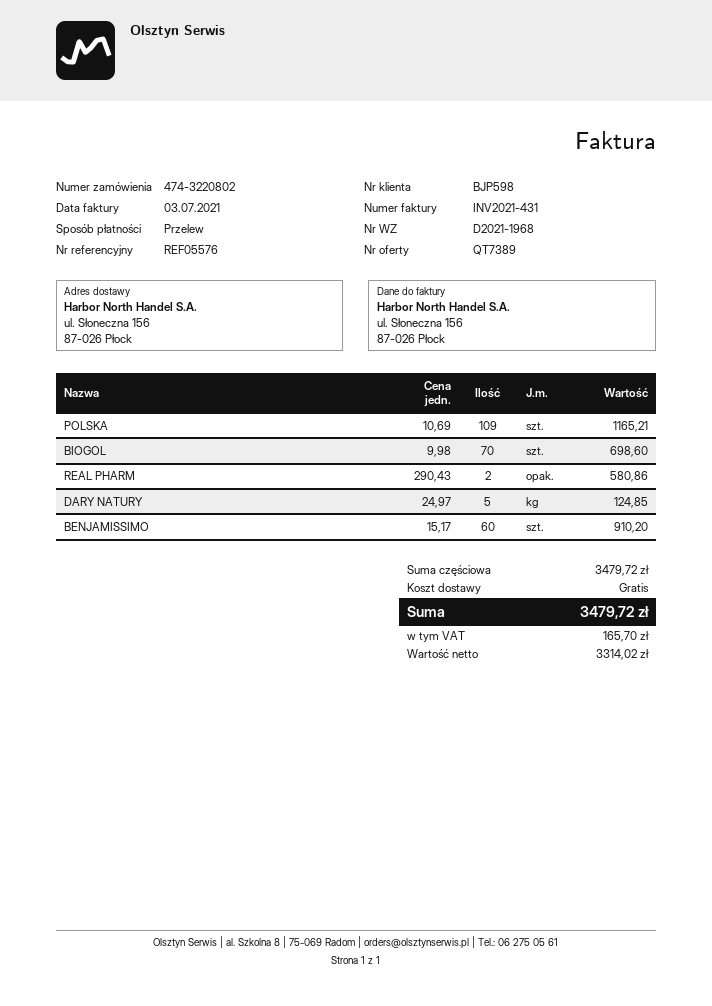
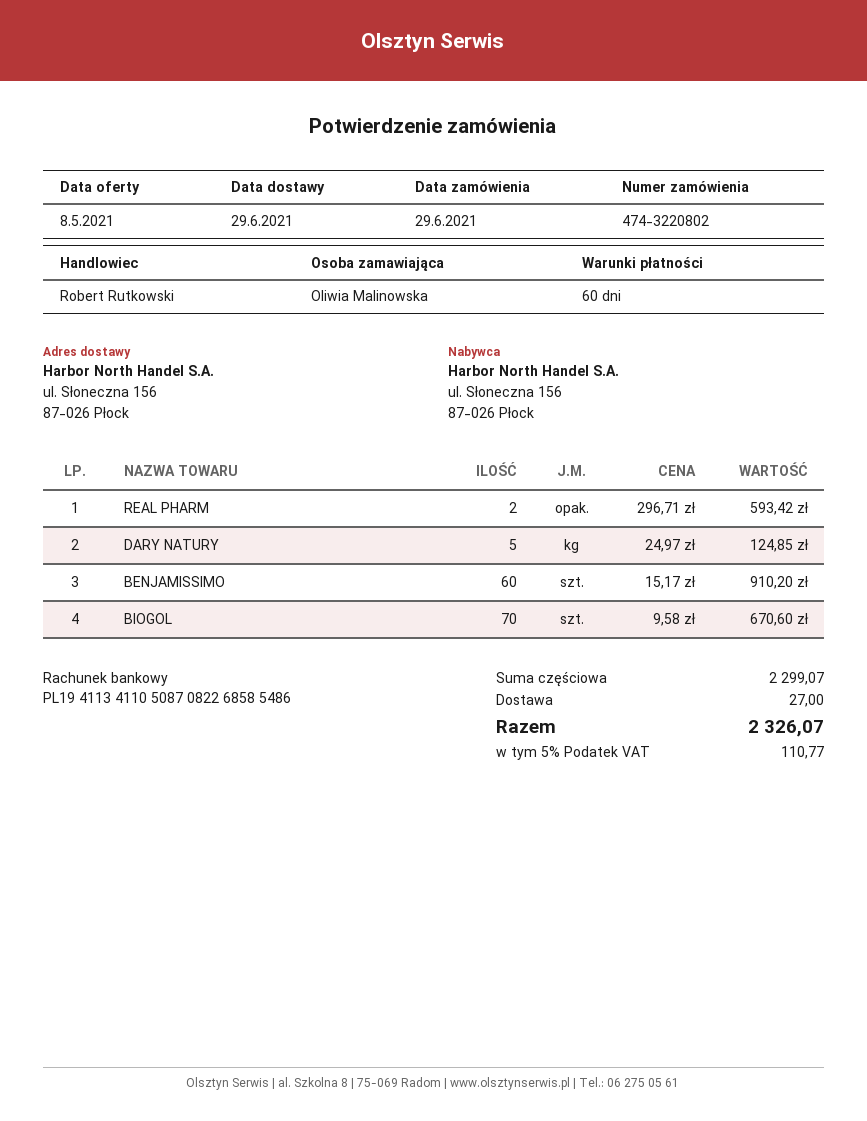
POLSKA: 109 x 10.69 = 1165.21 -> none
BIOGOL: 70 x 9.98 = 698.60 -> 70 x 9.58 = 670.60
REAL PHARM: 2 x 290.43 = 580.86 -> 2 x 296.71 = 593.42
subtotal: 3479.72 -> 2299.07
shipping: 0.00 -> 27.00
tax: 165.70 -> 110.77
total: 3479.72 -> 2326.07

